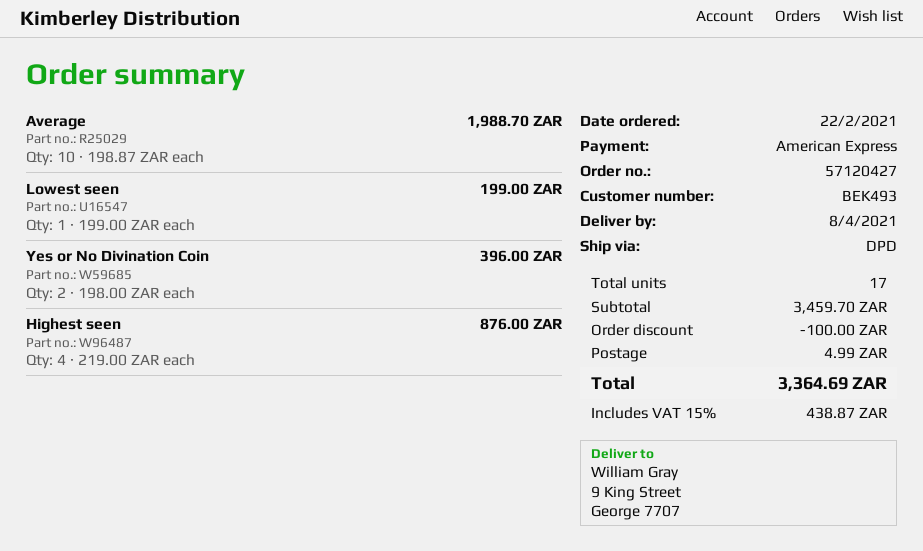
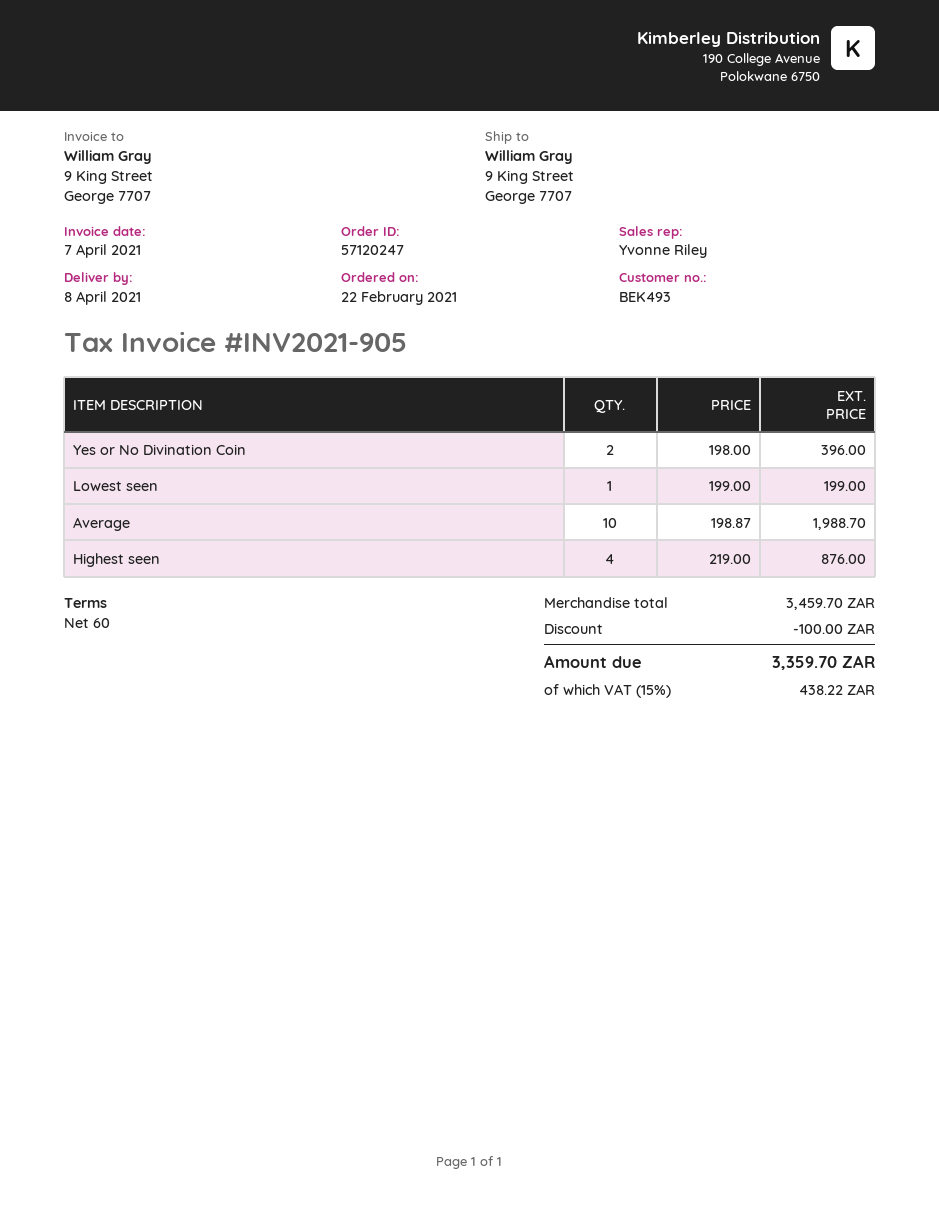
order number: 57120427 -> 57120247
shipping: 4.99 -> none
tax: 15% = 438.87 -> 15% = 438.22
total: 3364.69 -> 3359.70

